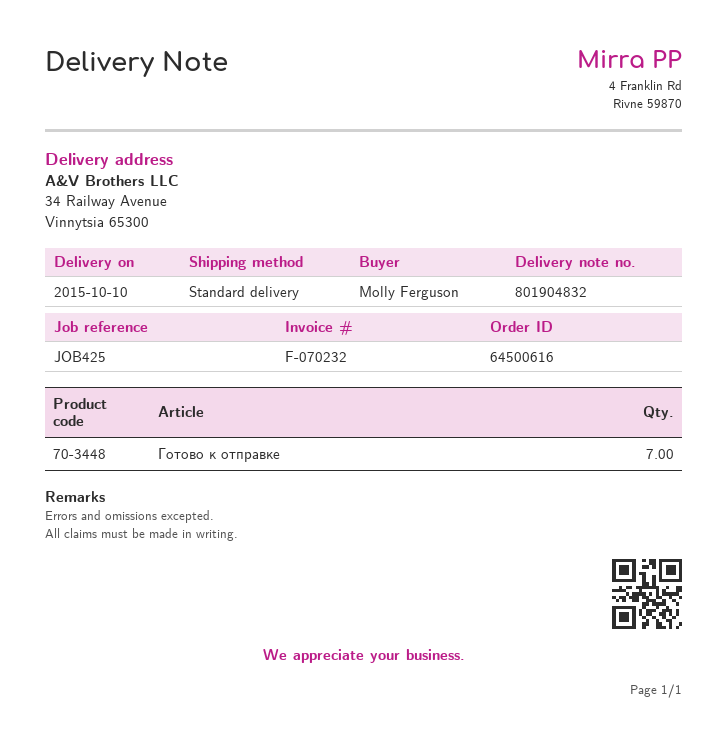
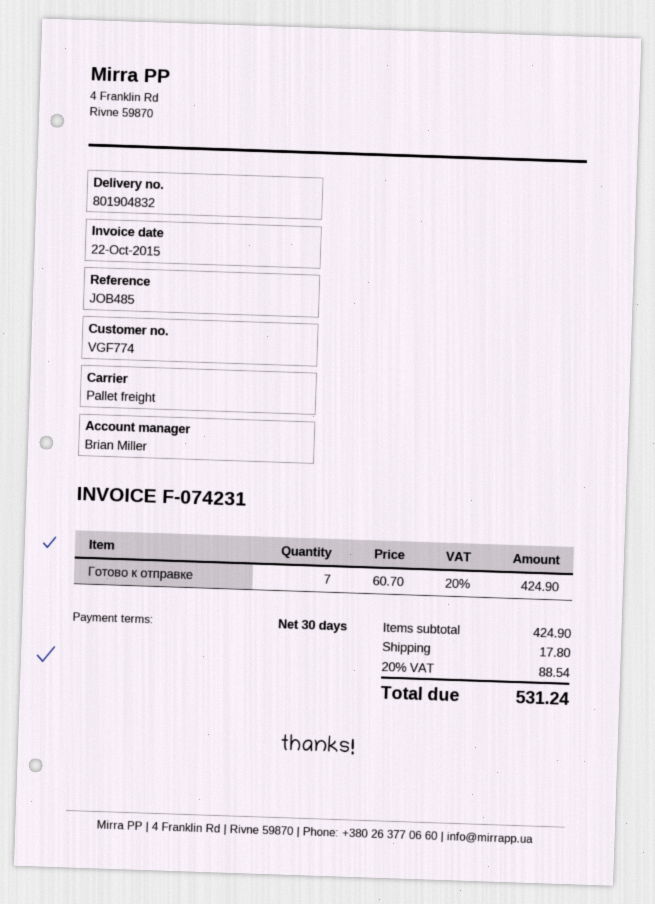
invoice number: F-070232 -> F-074231
reference: JOB425 -> JOB485
shipping method: standard -> pallet freight

